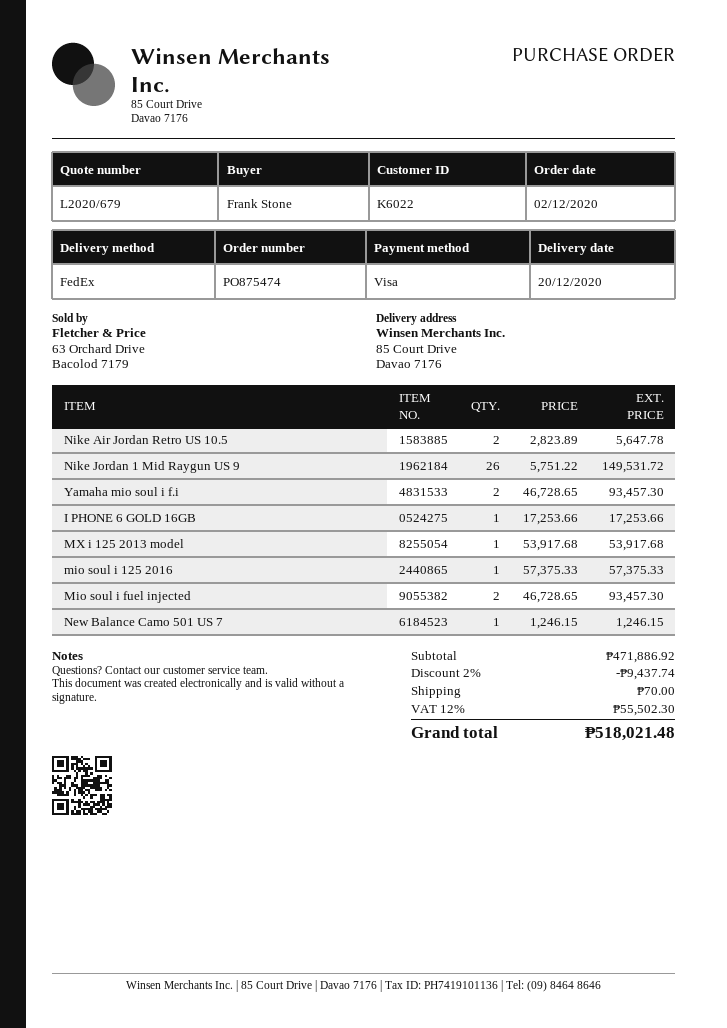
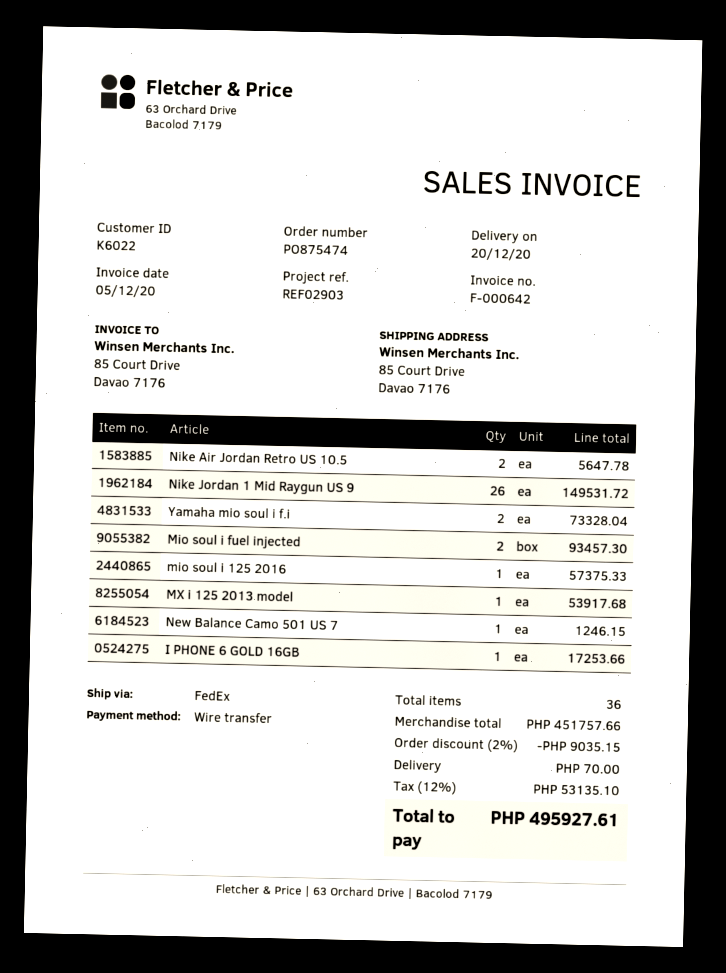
payment method: Visa -> bank transfer
Yamaha mio soul i f.i: 2 for 93457.30 -> 2 for 73328.04
subtotal: 471886.92 -> 451757.66
discount: 2% = 9437.74 -> 2% = 9035.15
tax: 12% = 55502.30 -> 12% = 53135.10
total: 518021.48 -> 495927.61

